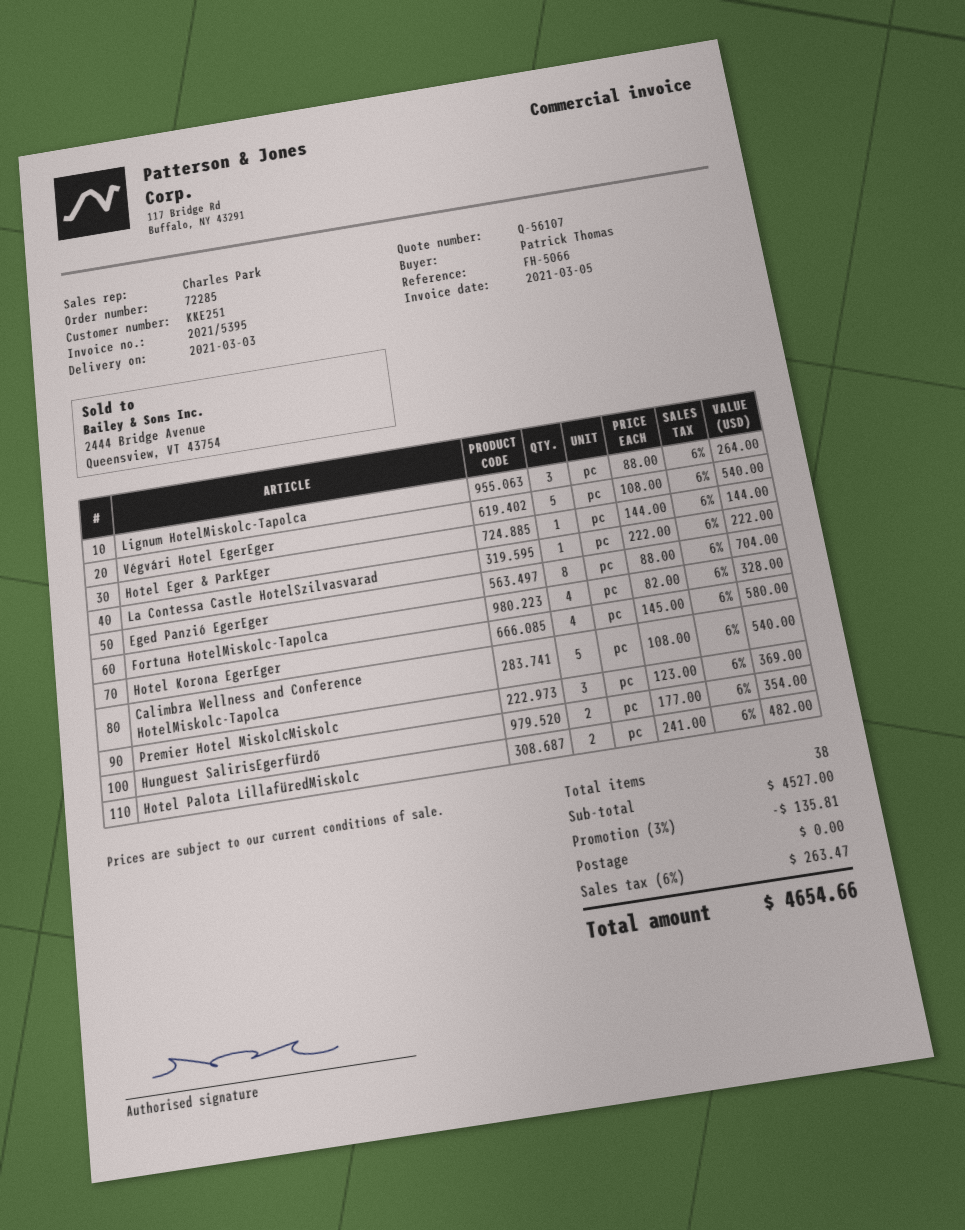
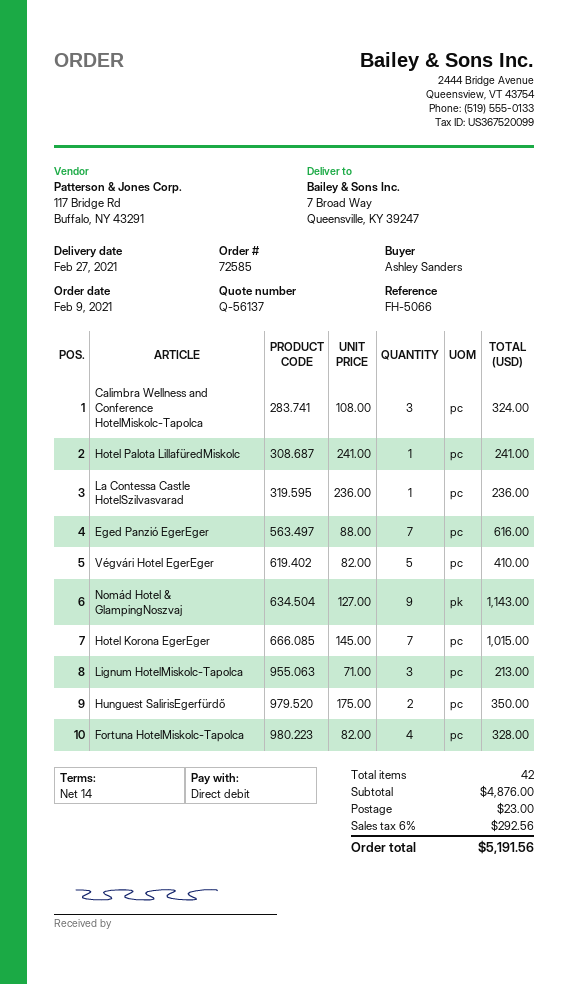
quote number: Q-56107 -> Q-56137
order number: 72285 -> 72585
delivery date: 2021-03-03 -> 2021-02-27
ordered by: Patrick Thomas -> Ashley Sanders
Lignum HotelMiskolc-Tapolca: 3 x 88.00 = 264.00 -> 3 x 71.00 = 213.00
Végvári Hotel EgerEger: 5 x 108.00 = 540.00 -> 5 x 82.00 = 410.00
Hotel Eger & ParkEger: 1 x 144.00 = 144.00 -> none
La Contessa Castle HotelSzilvasvarad: 1 x 222.00 = 222.00 -> 1 x 236.00 = 236.00
Eged Panzió EgerEger: 8 x 88.00 = 704.00 -> 7 x 88.00 = 616.00
Hotel Korona EgerEger: 4 x 145.00 = 580.00 -> 7 x 145.00 = 1015.00
Calimbra Wellness and Conference HotelMiskolc-Tapolca: 5 x 108.00 = 540.00 -> 3 x 108.00 = 324.00
Premier Hotel MiskolcMiskolc: 3 x 123.00 = 369.00 -> none
Hunguest SalirisEgerfürdő: 2 x 177.00 = 354.00 -> 2 x 175.00 = 350.00
Hotel Palota LillafüredMiskolc: 2 x 241.00 = 482.00 -> 1 x 241.00 = 241.00
Nomád Hotel & GlampingNoszvaj: none -> 9 x 127.00 = 1143.00
total quantity: 38 -> 42
subtotal: 4527.00 -> 4876.00
discount: 3% = 135.81 -> none
shipping: 0.00 -> 23.00
tax: 6% = 263.47 -> 6% = 292.56
total: 4654.66 -> 5191.56

